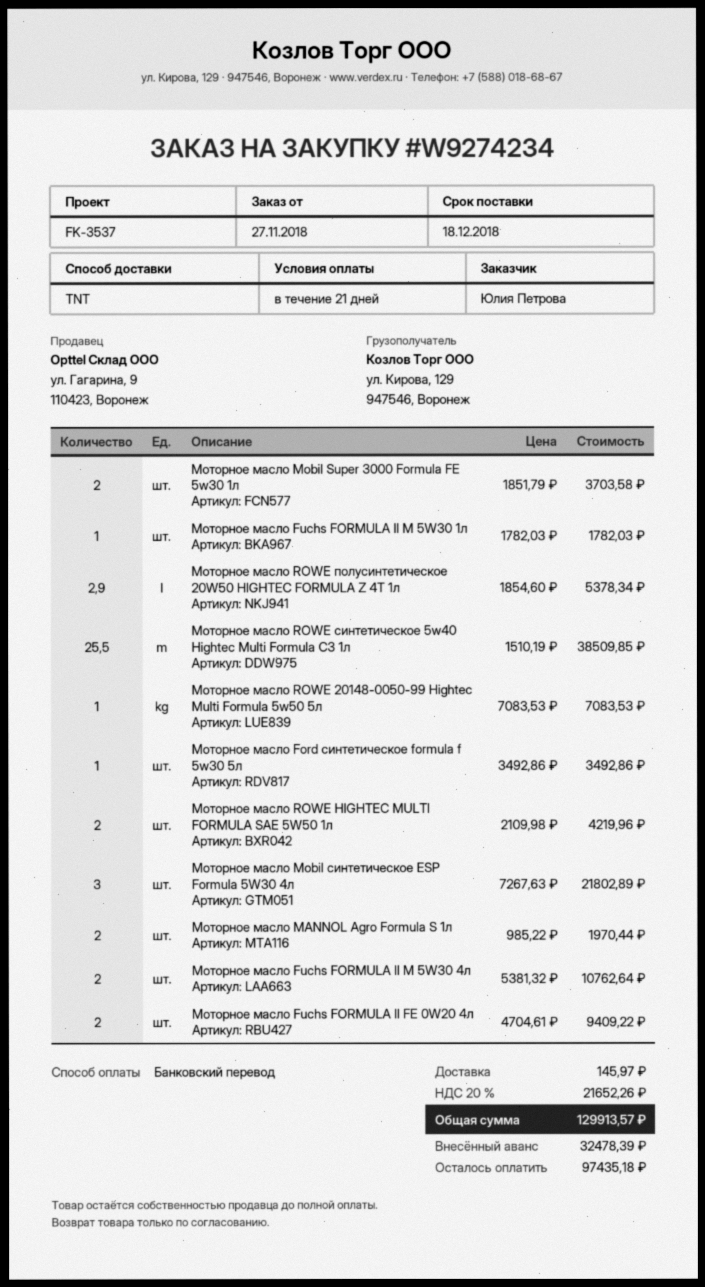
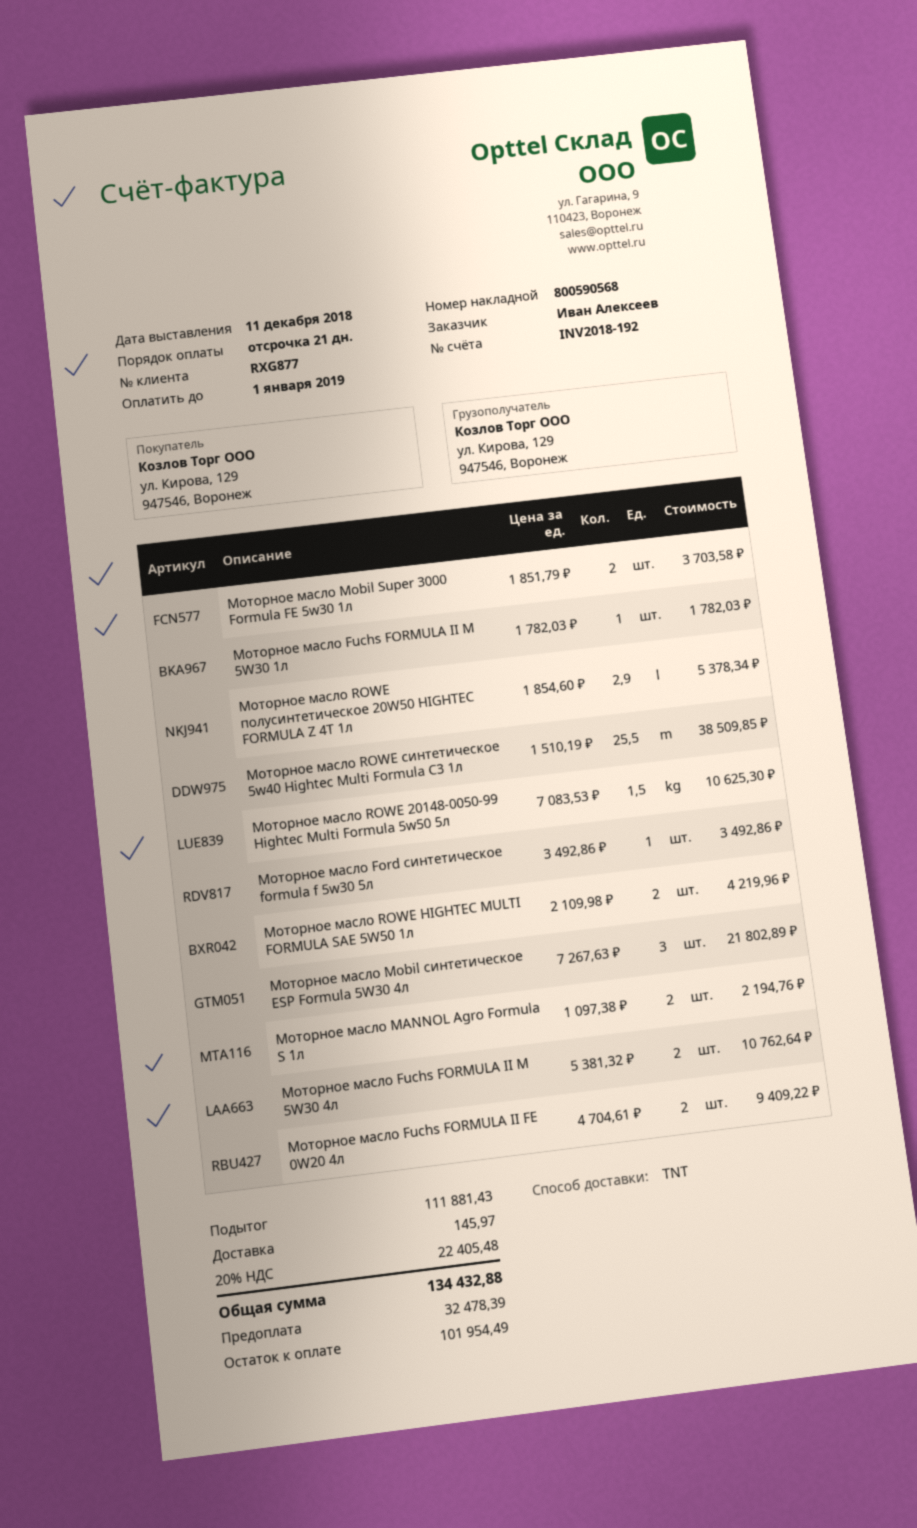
ordered by: Юлия Петрова -> Иван Алексеев
Моторное масло ROWE 20148-0050-99 Hightec Multi Formula 5w50 5л: 1 x 7083.53 = 7083.53 -> 1.5 x 7083.53 = 10625.30
Моторное масло MANNOL Agro Formula S 1л: 2 x 985.22 = 1970.44 -> 2 x 1097.38 = 2194.76
tax: 20% = 21652.26 -> 20% = 22405.48
total: 129913.57 -> 134432.88
balance: 97435.18 -> 101954.49

